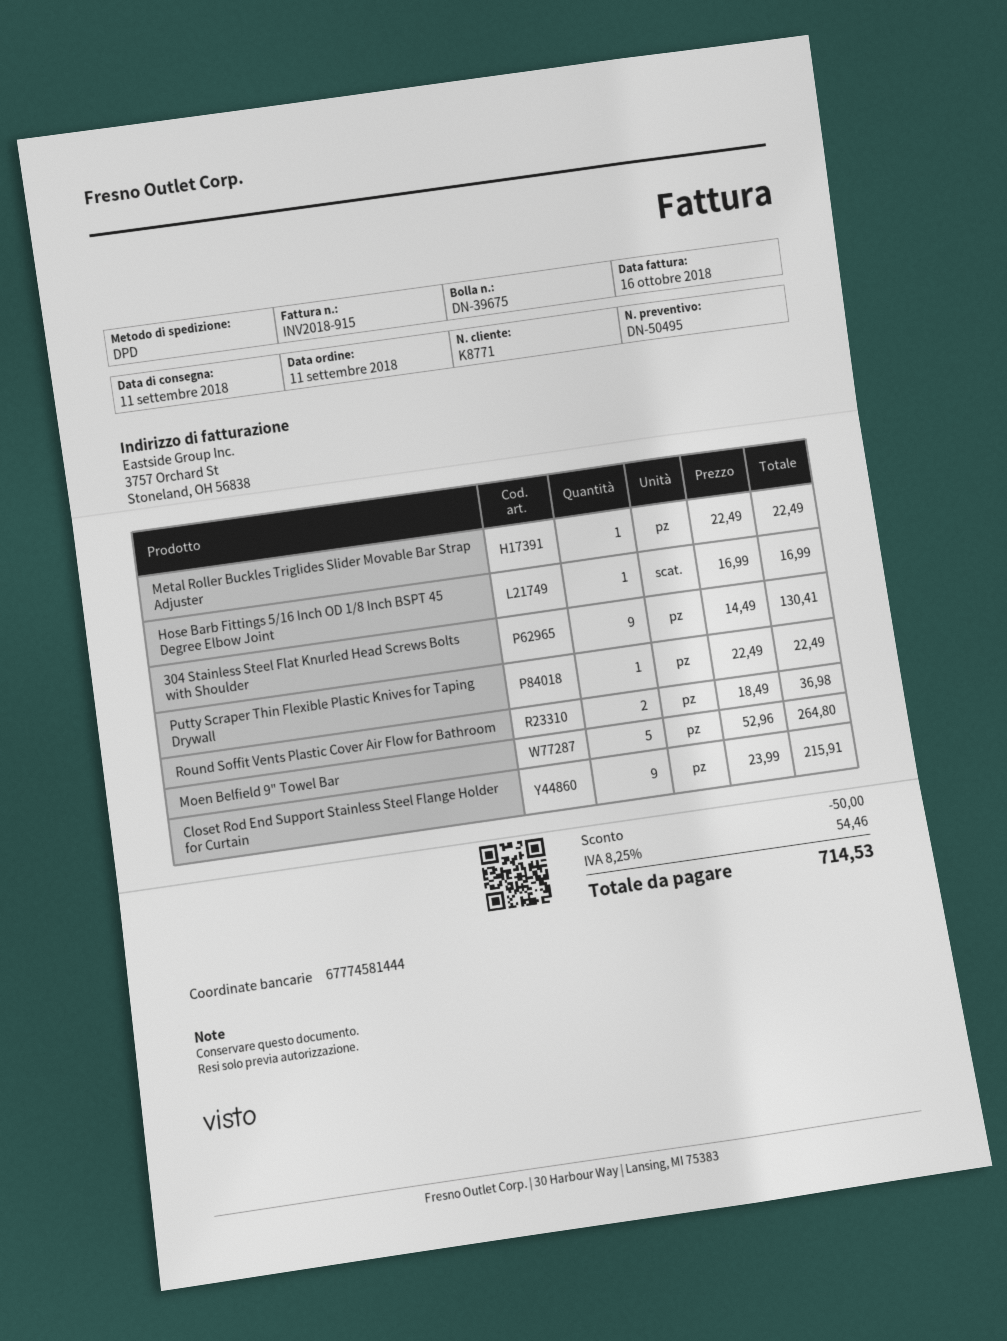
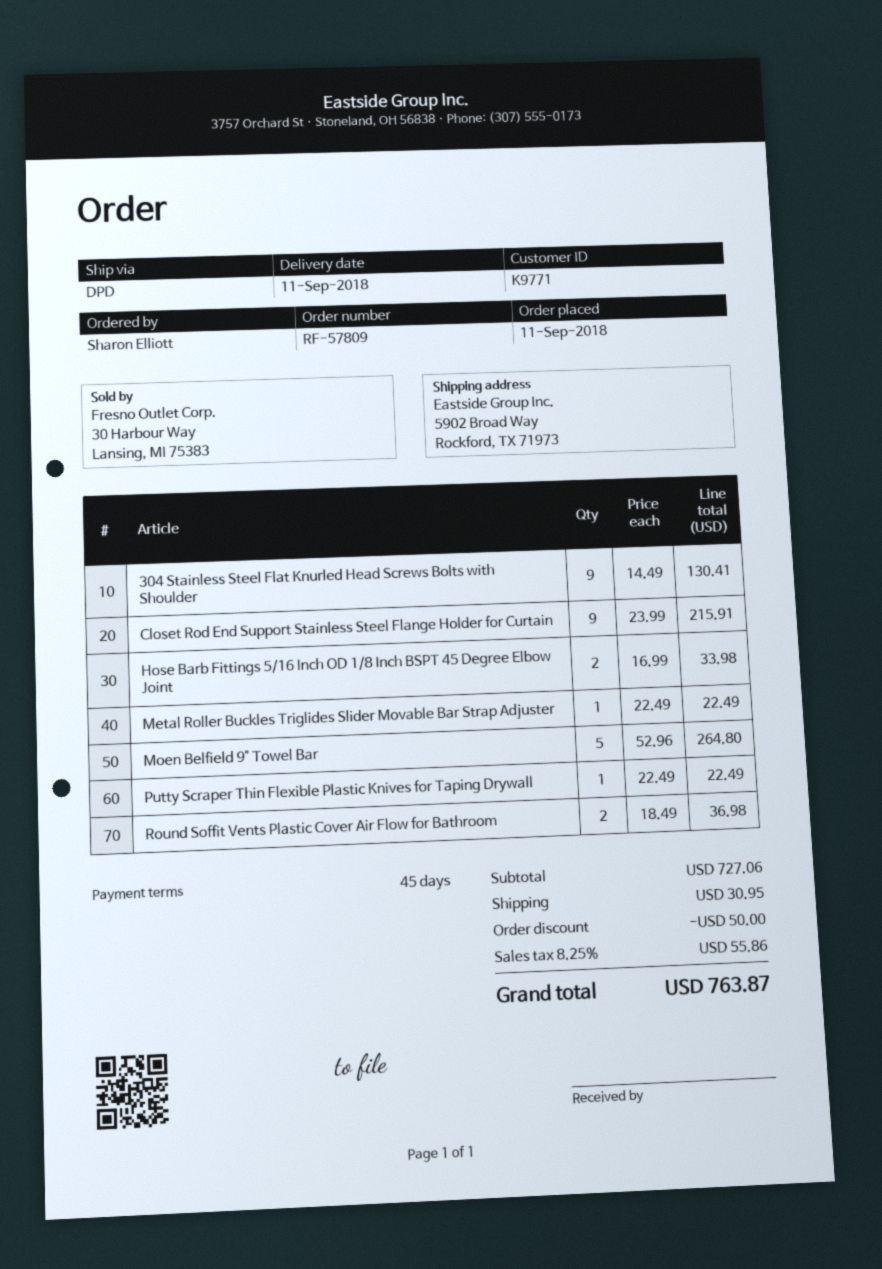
customer number: K8771 -> K9771
Hose Barb Fittings 5/16 Inch OD 1/8 Inch BSPT 45 Degree Elbow Joint: 1 x 16.99 = 16.99 -> 2 x 16.99 = 33.98
shipping: none -> 30.95
tax: 8.25% = 54.46 -> 8.25% = 55.86
total: 714.53 -> 763.87

